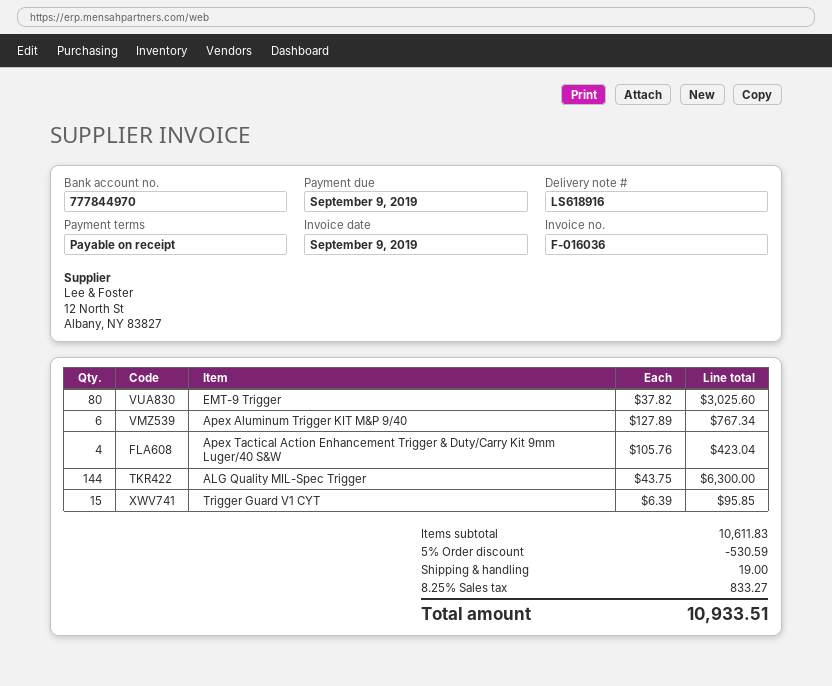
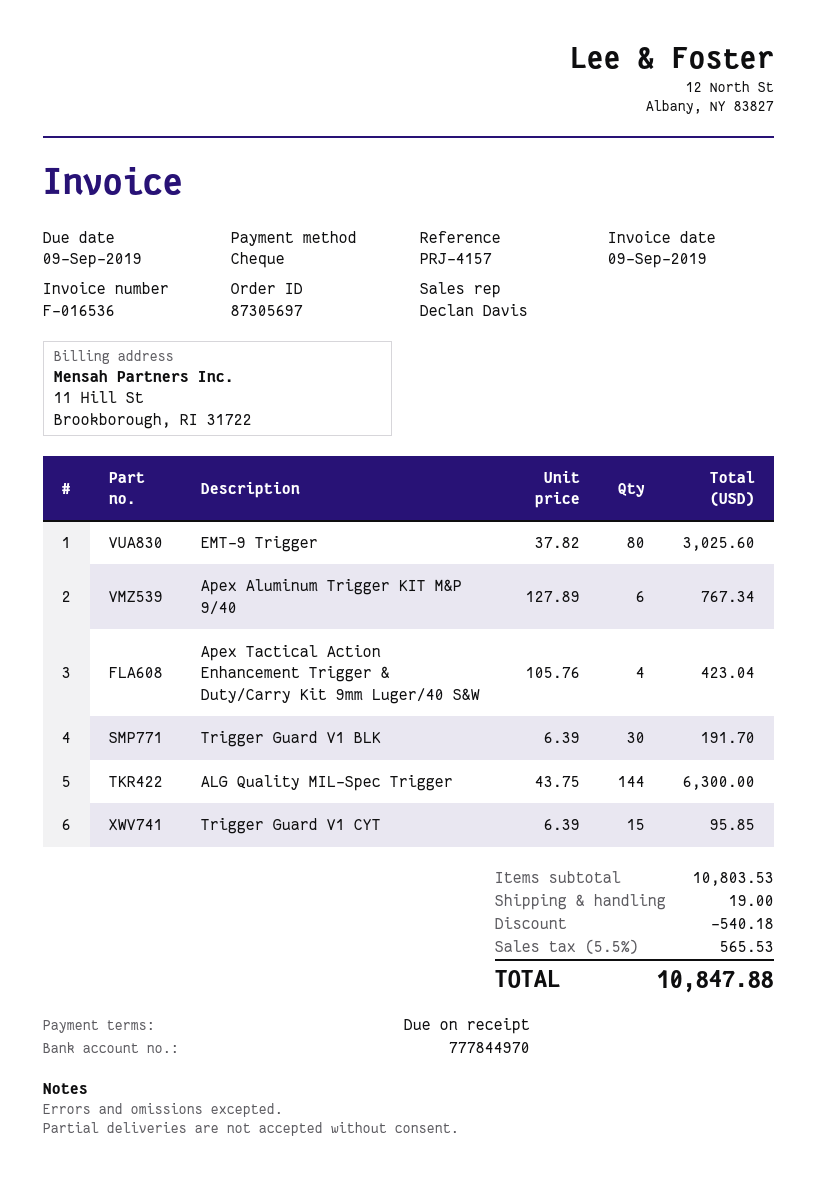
invoice number: F-016036 -> F-016536
Trigger Guard V1 BLK: none -> 30 x 6.39 = 191.70
subtotal: 10611.83 -> 10803.53
discount: 530.59 -> 540.18
tax: 8.25% = 833.27 -> 5.5% = 565.53
total: 10933.51 -> 10847.88

